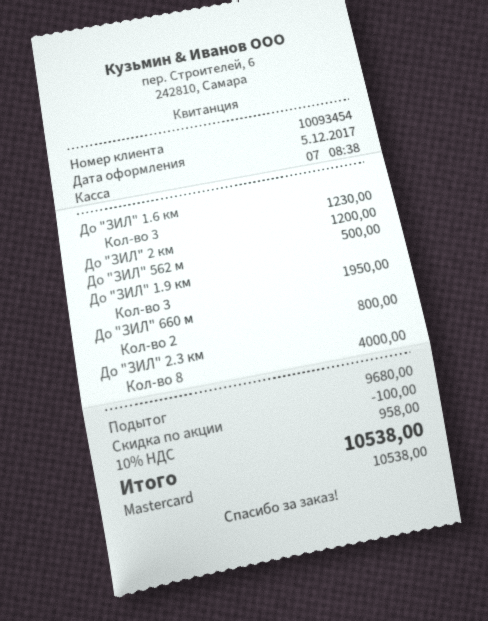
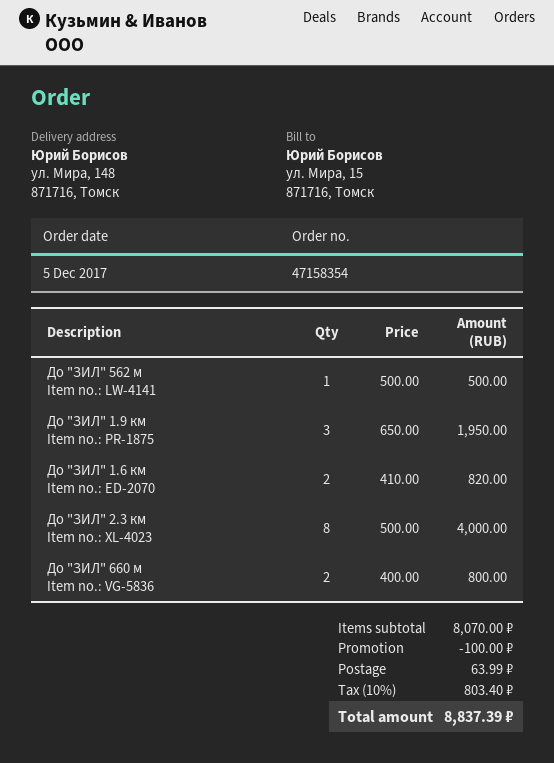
До "ЗИЛ" 1.6 км: 3 for 1230.00 -> 2 for 820.00
До "ЗИЛ" 2 км: 1 for 1200.00 -> none
subtotal: 9680.00 -> 8070.00
shipping: none -> 63.99
tax: 10% = 958.00 -> 10% = 803.40
total: 10538.00 -> 8837.39

